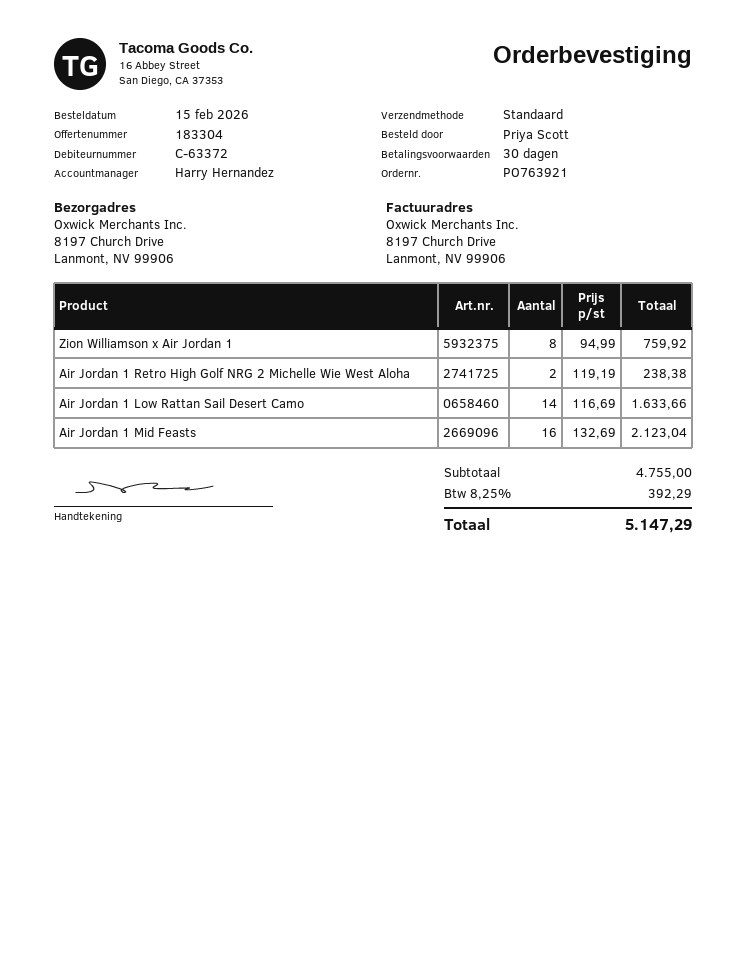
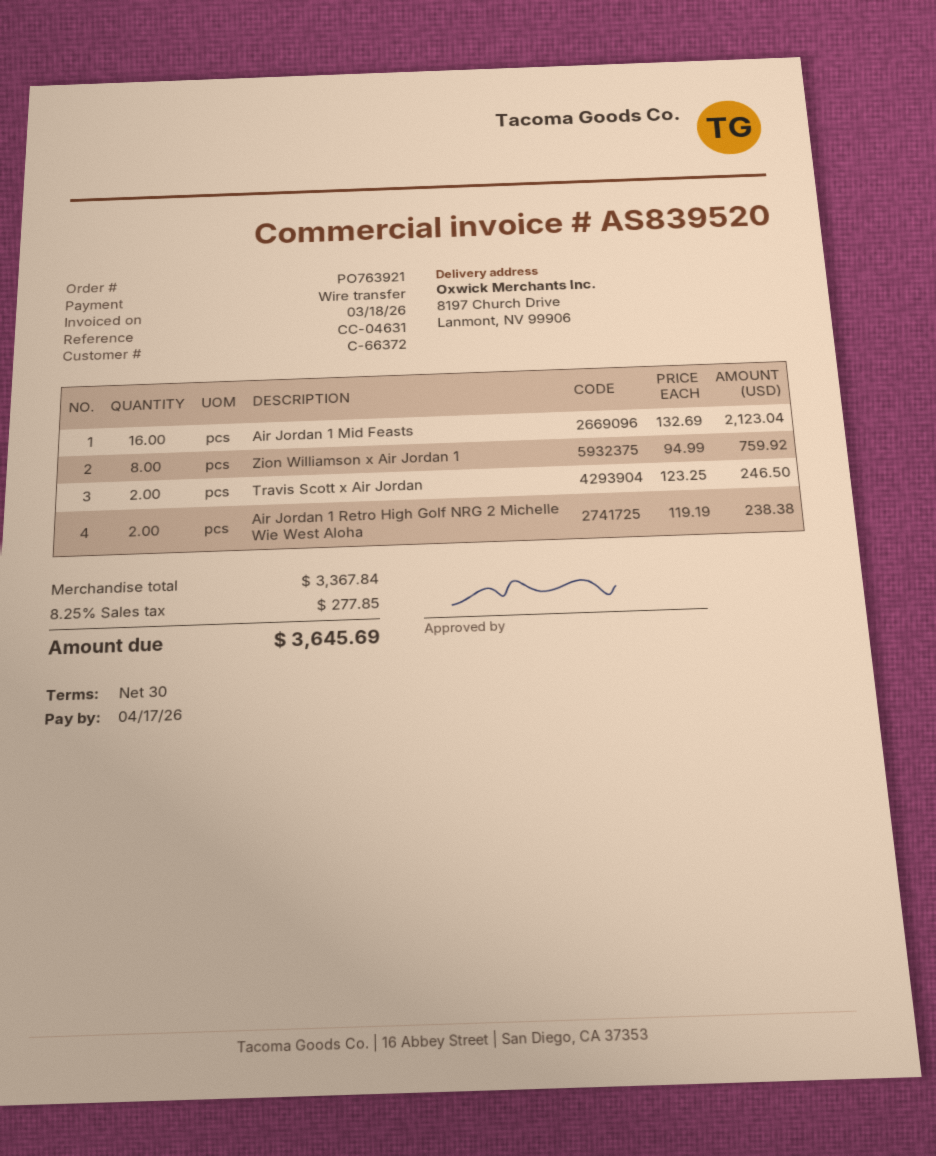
customer number: C-63372 -> C-66372
Air Jordan 1 Low Rattan Sail Desert Camo: 14 x 116.69 = 1633.66 -> none
Travis Scott x Air Jordan: none -> 2 x 123.25 = 246.50
subtotal: 4755.00 -> 3367.84
tax: 8.25% = 392.29 -> 8.25% = 277.85
total: 5147.29 -> 3645.69

